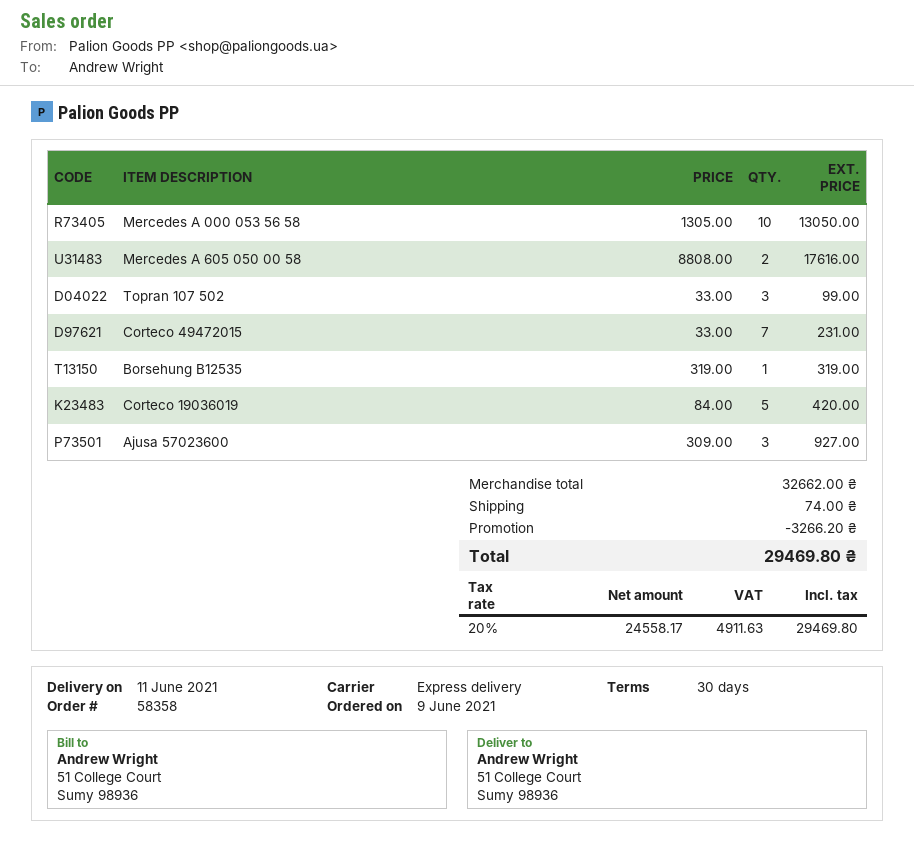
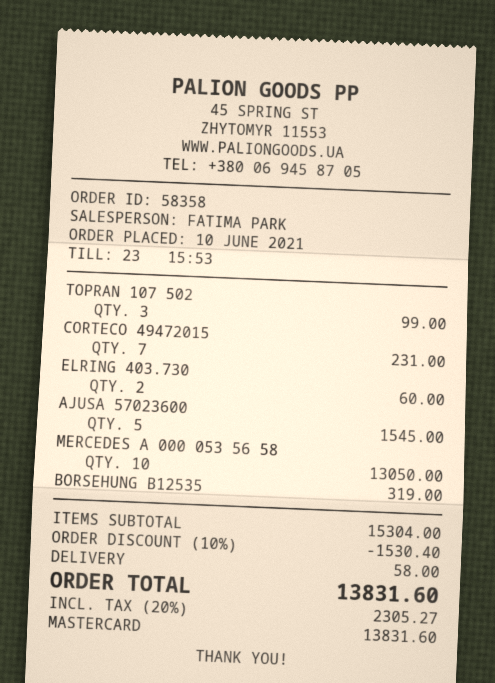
order date: 2021-06-09 -> 2021-06-10
Mercedes A 605 050 00 58: 2 for 17616.00 -> none
Corteco 19036019: 5 for 420.00 -> none
Ajusa 57023600: 3 for 927.00 -> 5 for 1545.00
ELRING 403.730: none -> 2 for 60.00
subtotal: 32662.00 -> 15304.00
discount: 3266.20 -> 1530.40
shipping: 74.00 -> 58.00
tax: 20% = 4911.63 -> 20% = 2305.27
total: 29469.80 -> 13831.60

